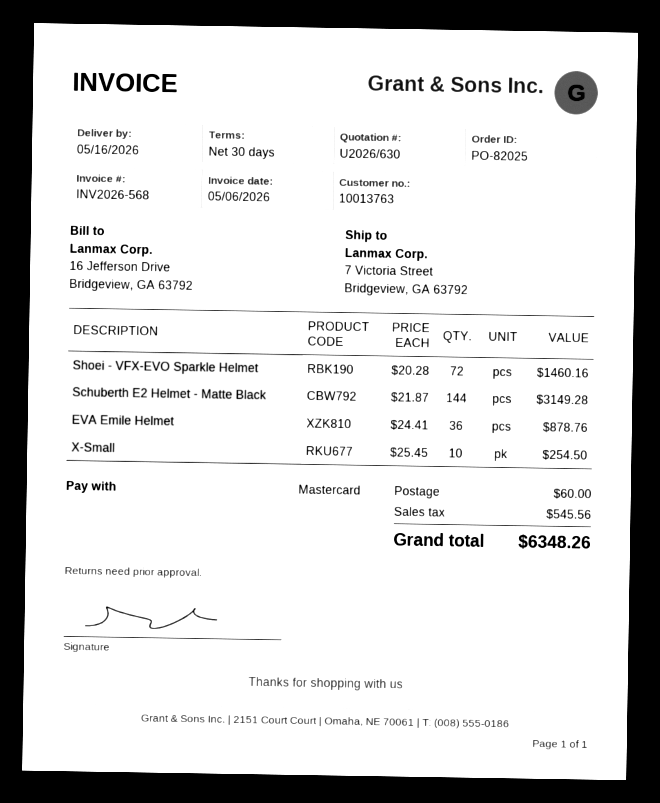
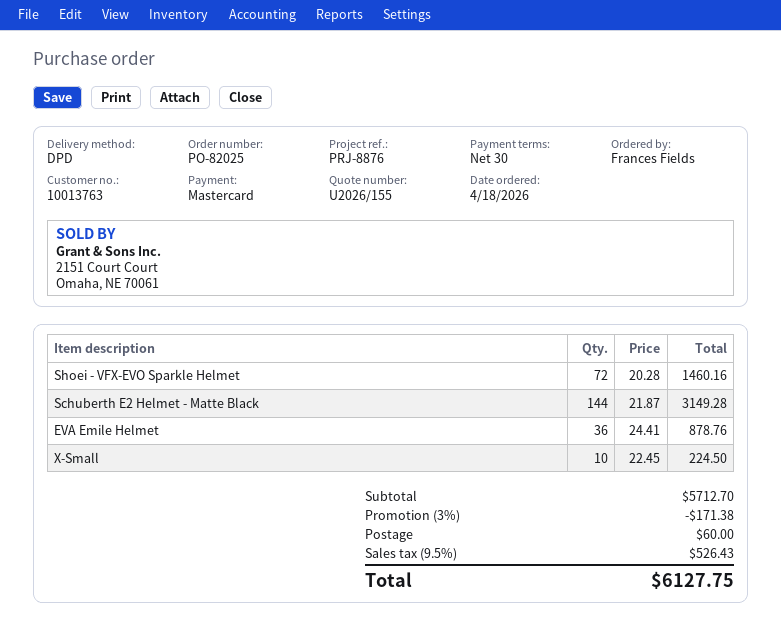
quote number: U2026/630 -> U2026/155
X-Small: 10 x 25.45 = 254.50 -> 10 x 22.45 = 224.50
discount: none -> 3% = 171.38
tax: 545.56 -> 526.43
total: 6348.26 -> 6127.75

